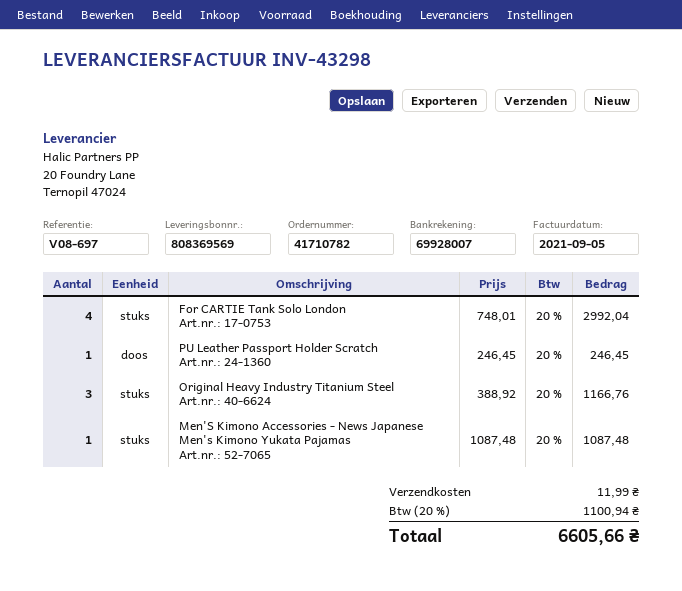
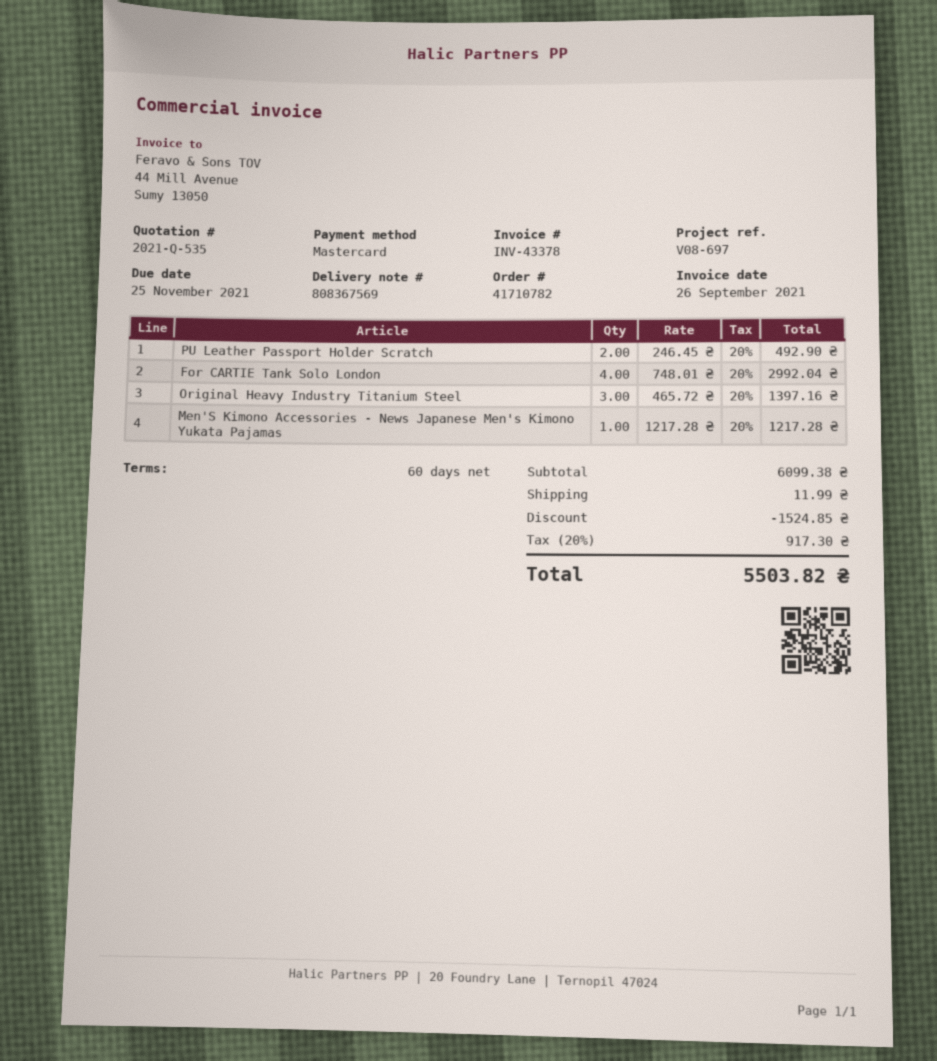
delivery note number: 808369569 -> 808367569
invoice number: INV-43298 -> INV-43378
invoice date: 2021-09-05 -> 2021-09-26
PU Leather Passport Holder Scratch: 1 x 246.45 = 246.45 -> 2 x 246.45 = 492.90
Original Heavy Industry Titanium Steel: 3 x 388.92 = 1166.76 -> 3 x 465.72 = 1397.16
Men'S Kimono Accessories - News Japanese Men's Kimono Yukata Pajamas: 1 x 1087.48 = 1087.48 -> 1 x 1217.28 = 1217.28
discount: none -> 1524.85
tax: 20% = 1100.94 -> 20% = 917.30
total: 6605.66 -> 5503.82

